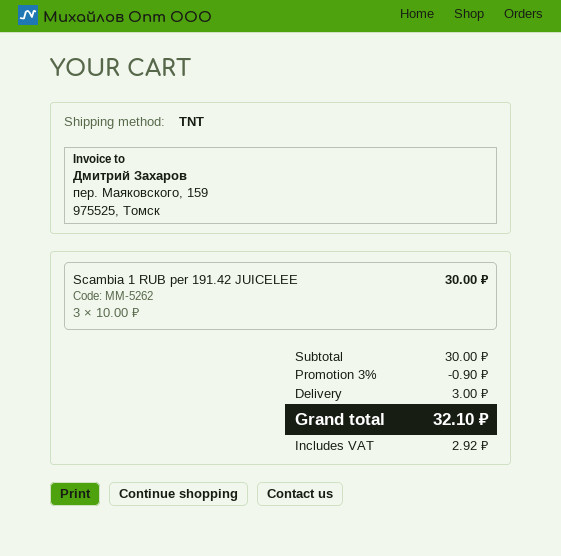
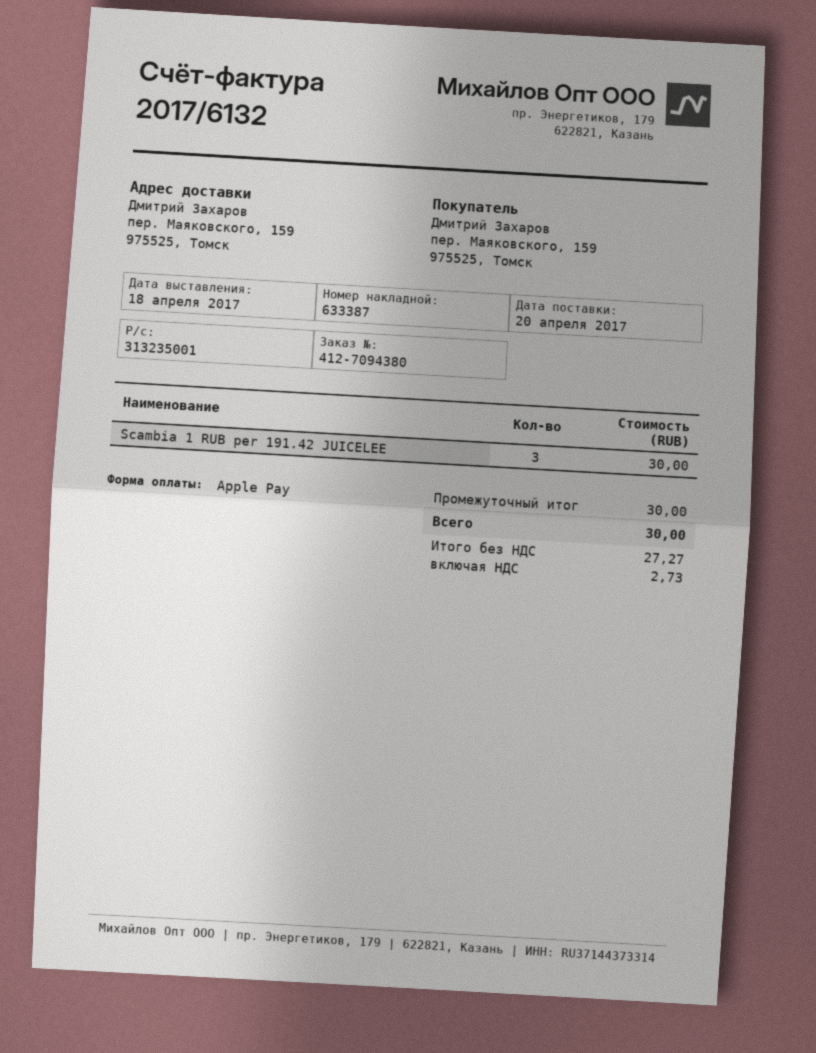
discount: 3% = 0.90 -> none
shipping: 3.00 -> none
tax: 2.92 -> 2.73
total: 32.10 -> 30.00

